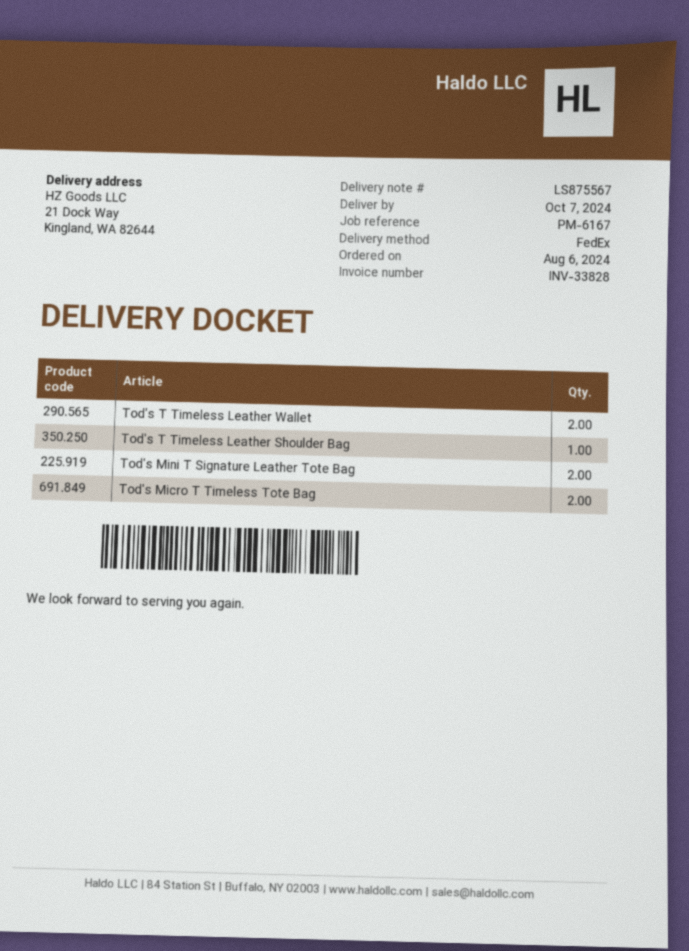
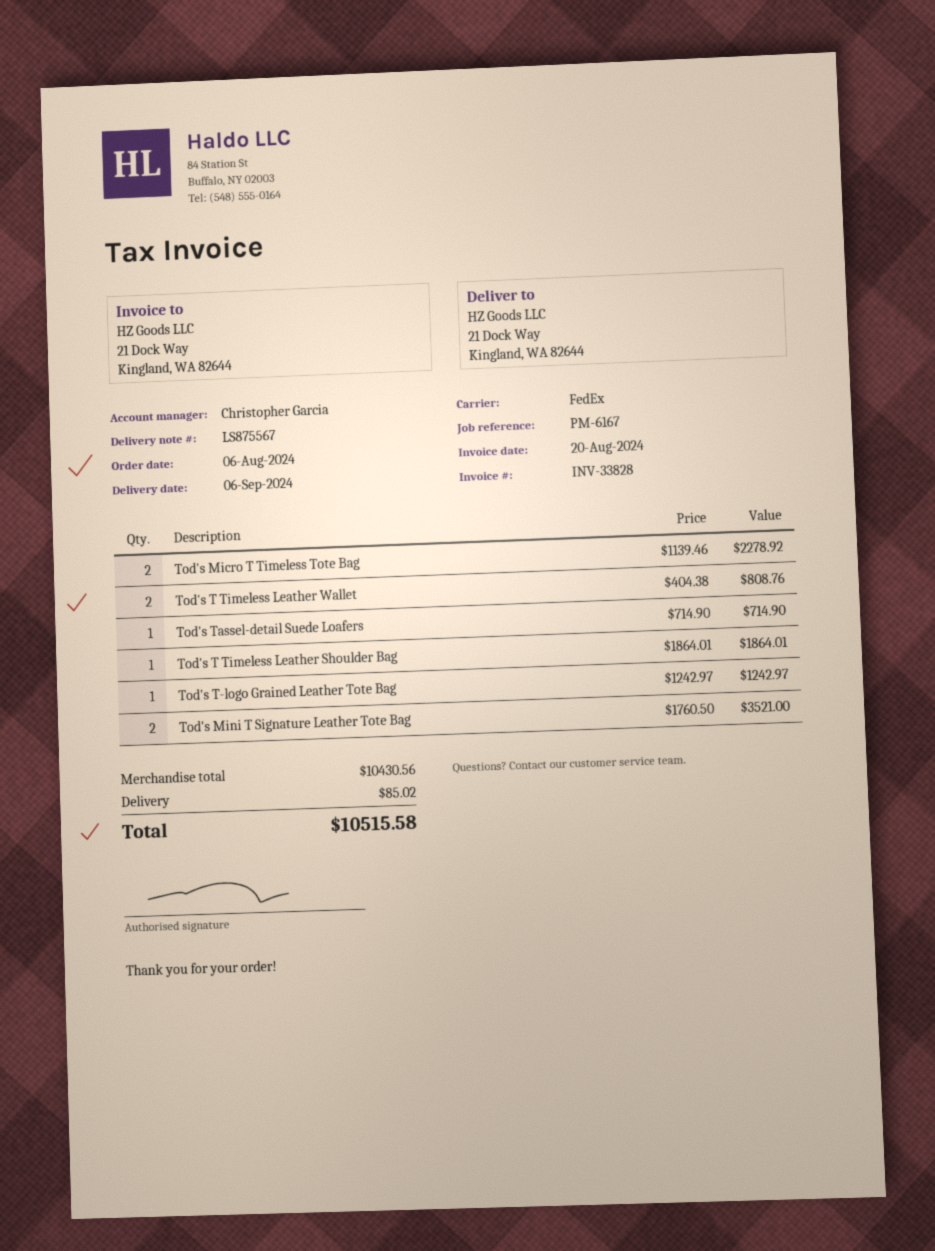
delivery date: 2024-10-07 -> 2024-09-06
Tod's Tassel-detail Suede Loafers: none -> 1
Tod's T-logo Grained Leather Tote Bag: none -> 1

